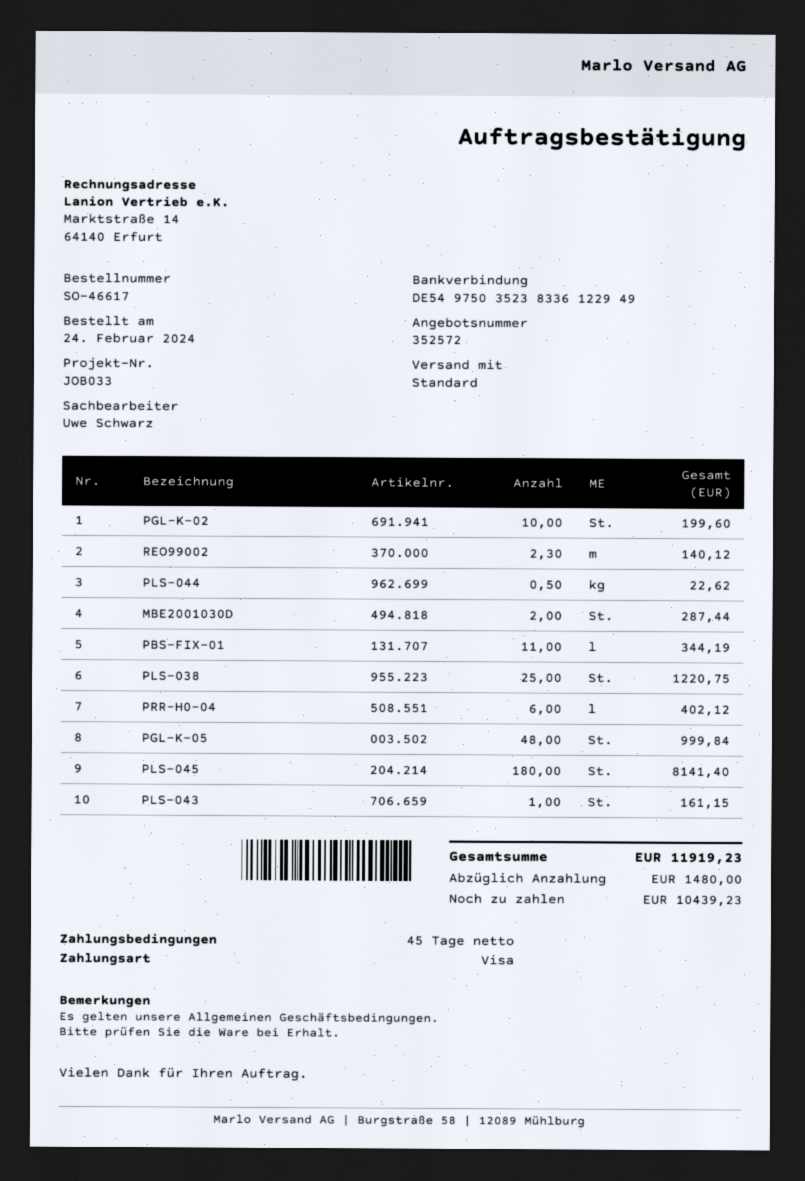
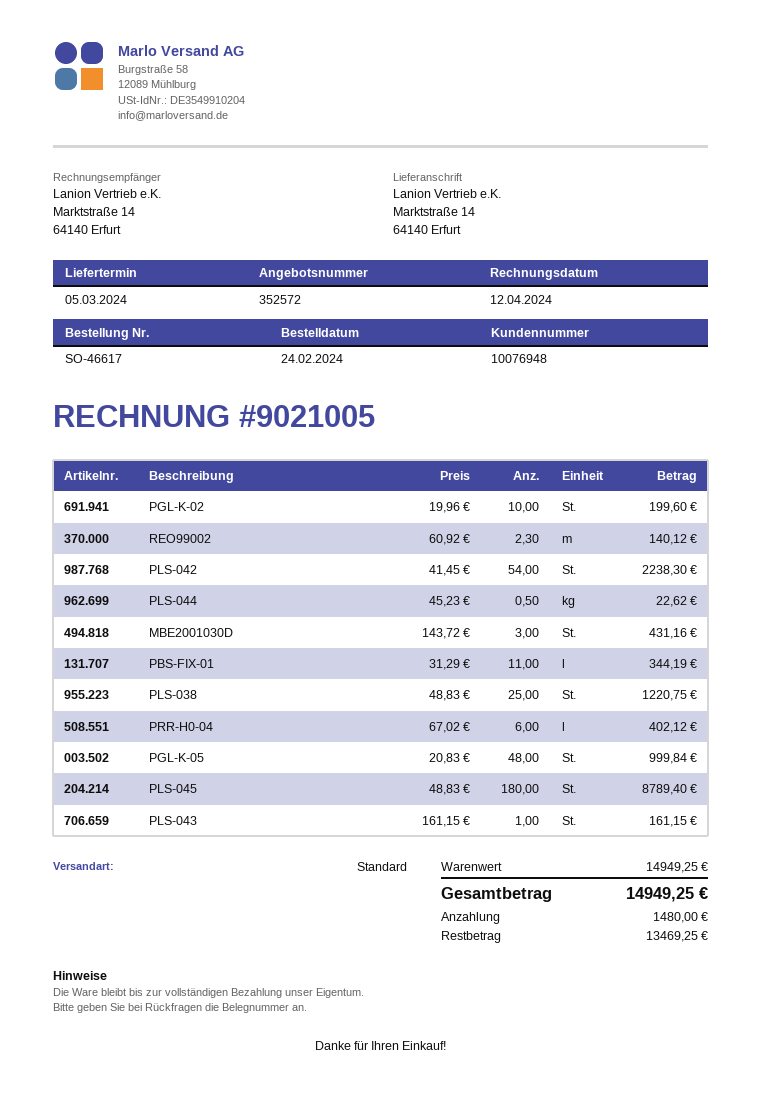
MBE2001030D: 2 for 287.44 -> 3 for 431.16
PLS-045: 180 for 8141.40 -> 180 for 8789.40
PLS-042: none -> 54 for 2238.30
total: 11919.23 -> 14949.25
balance: 10439.23 -> 13469.25

